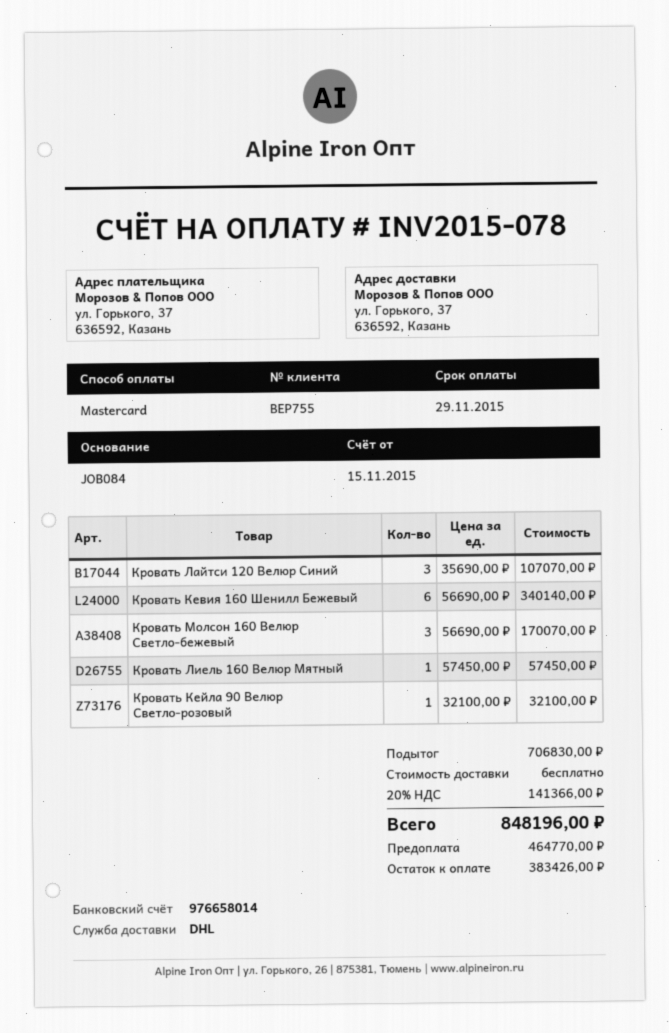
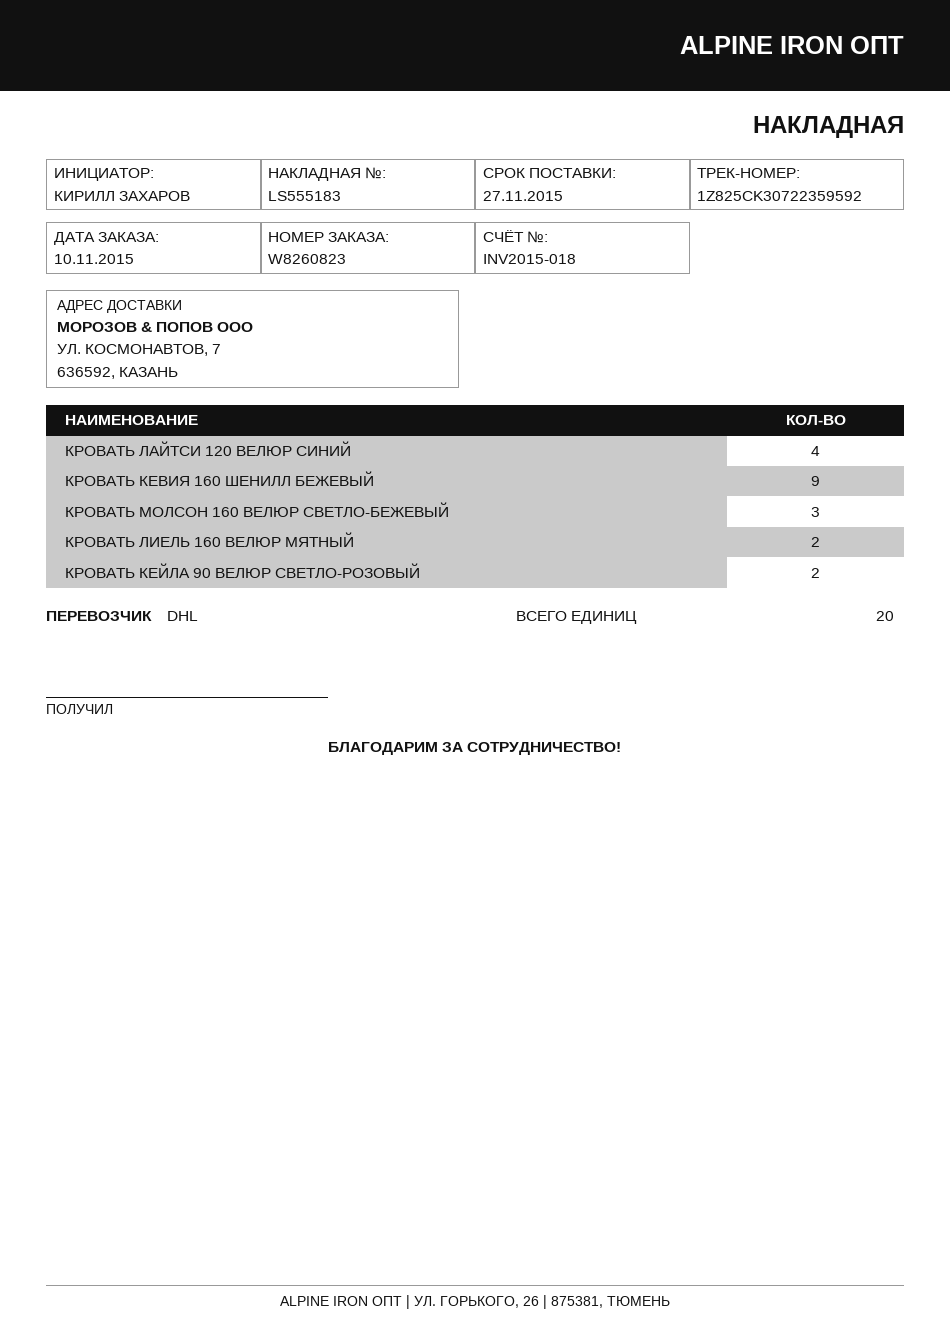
invoice number: INV2015-078 -> INV2015-018
ship to: ул. Горького, 37, 636592, Казань -> УЛ. КОСМОНАВТОВ, 7, 636592, КАЗАНЬ
Кровать Лайтси 120 Велюр Синий: 3 -> 4
Кровать Кевия 160 Шенилл Бежевый: 6 -> 9
Кровать Лиель 160 Велюр Мятный: 1 -> 2
Кровать Кейла 90 Велюр Светло-розовый: 1 -> 2

